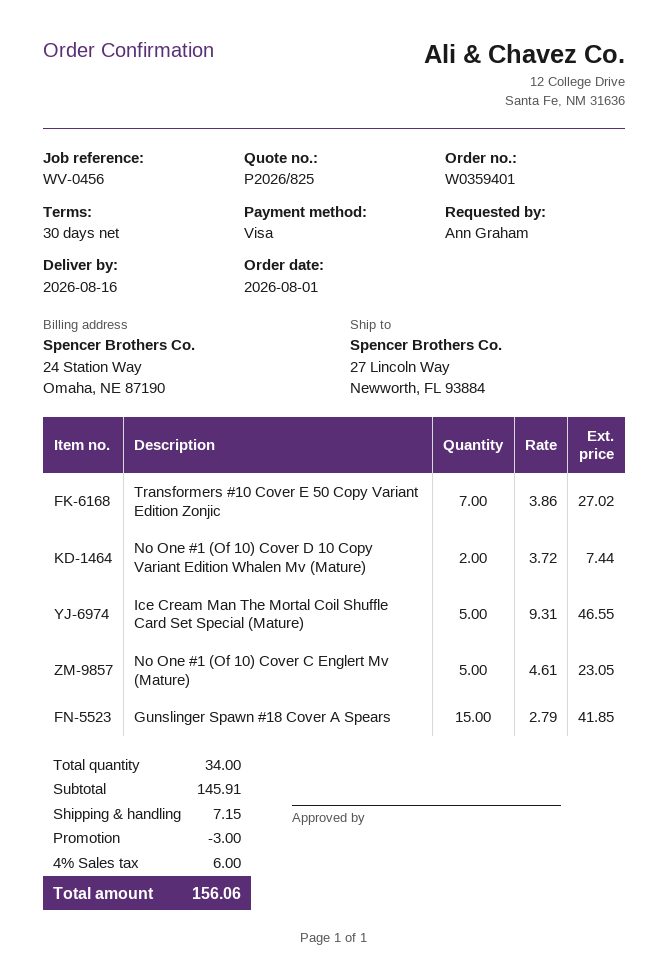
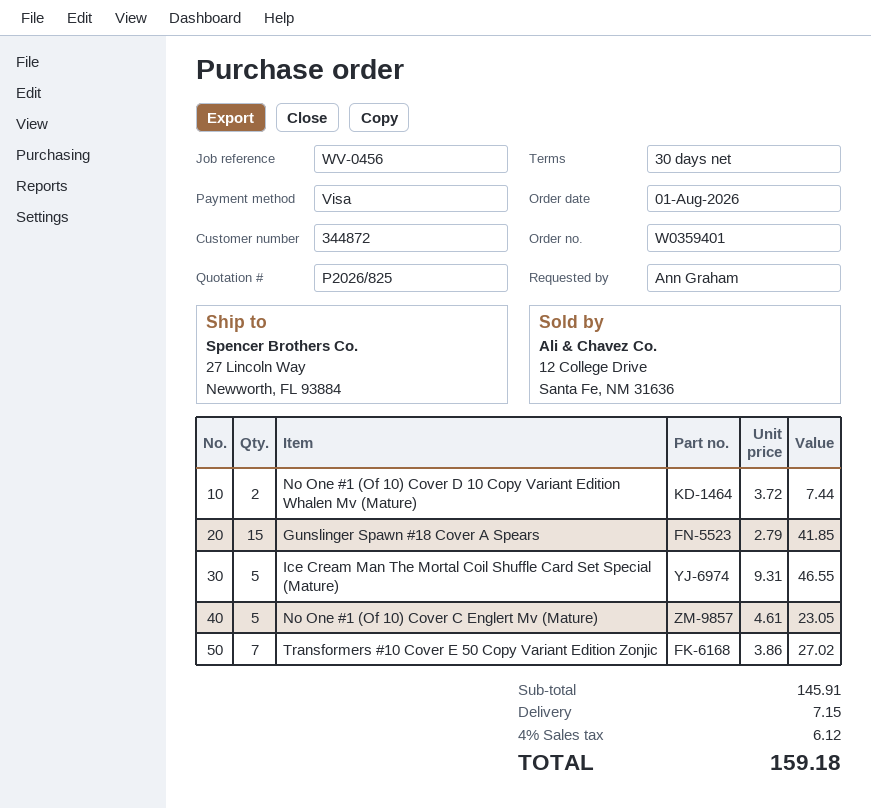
discount: 3.00 -> none
tax: 4% = 6.00 -> 4% = 6.12
total: 156.06 -> 159.18

